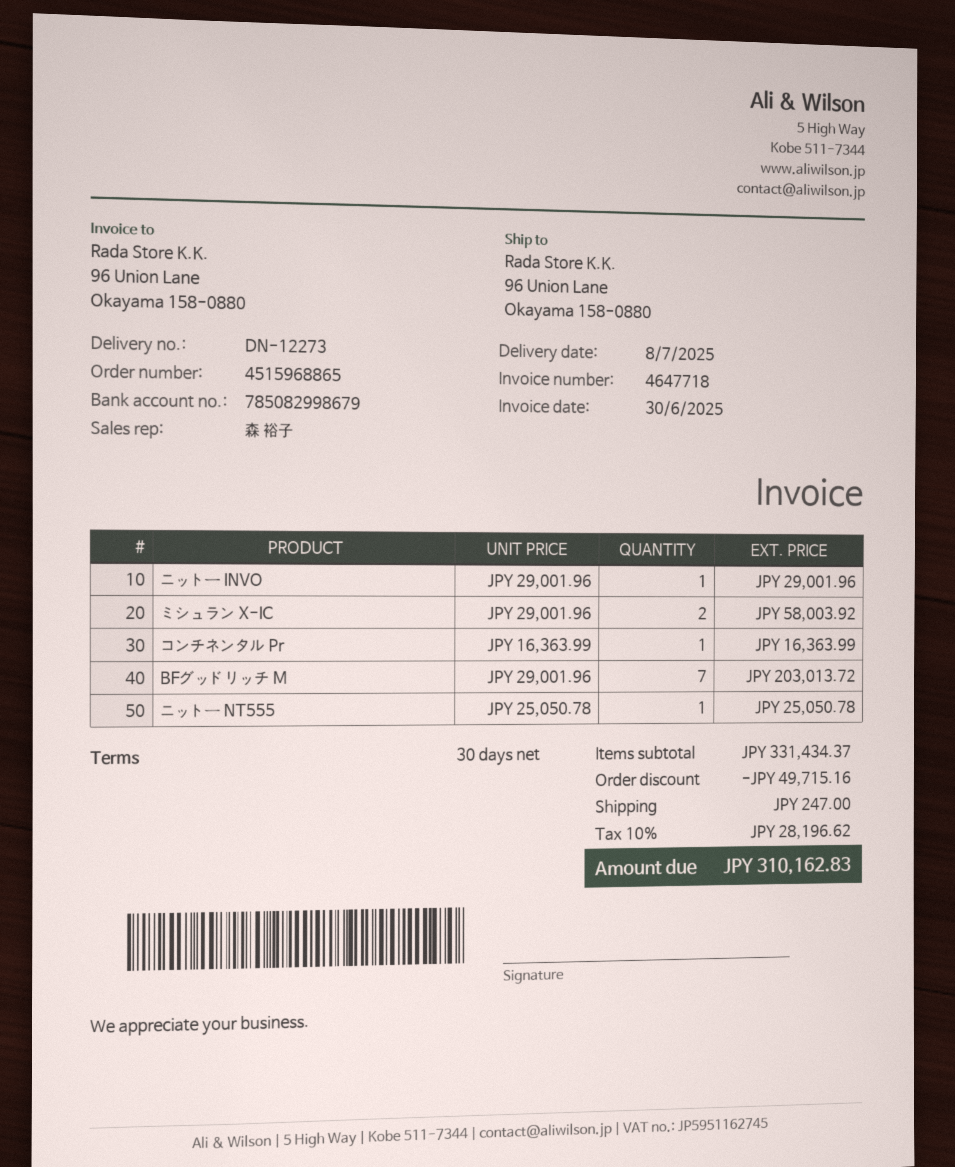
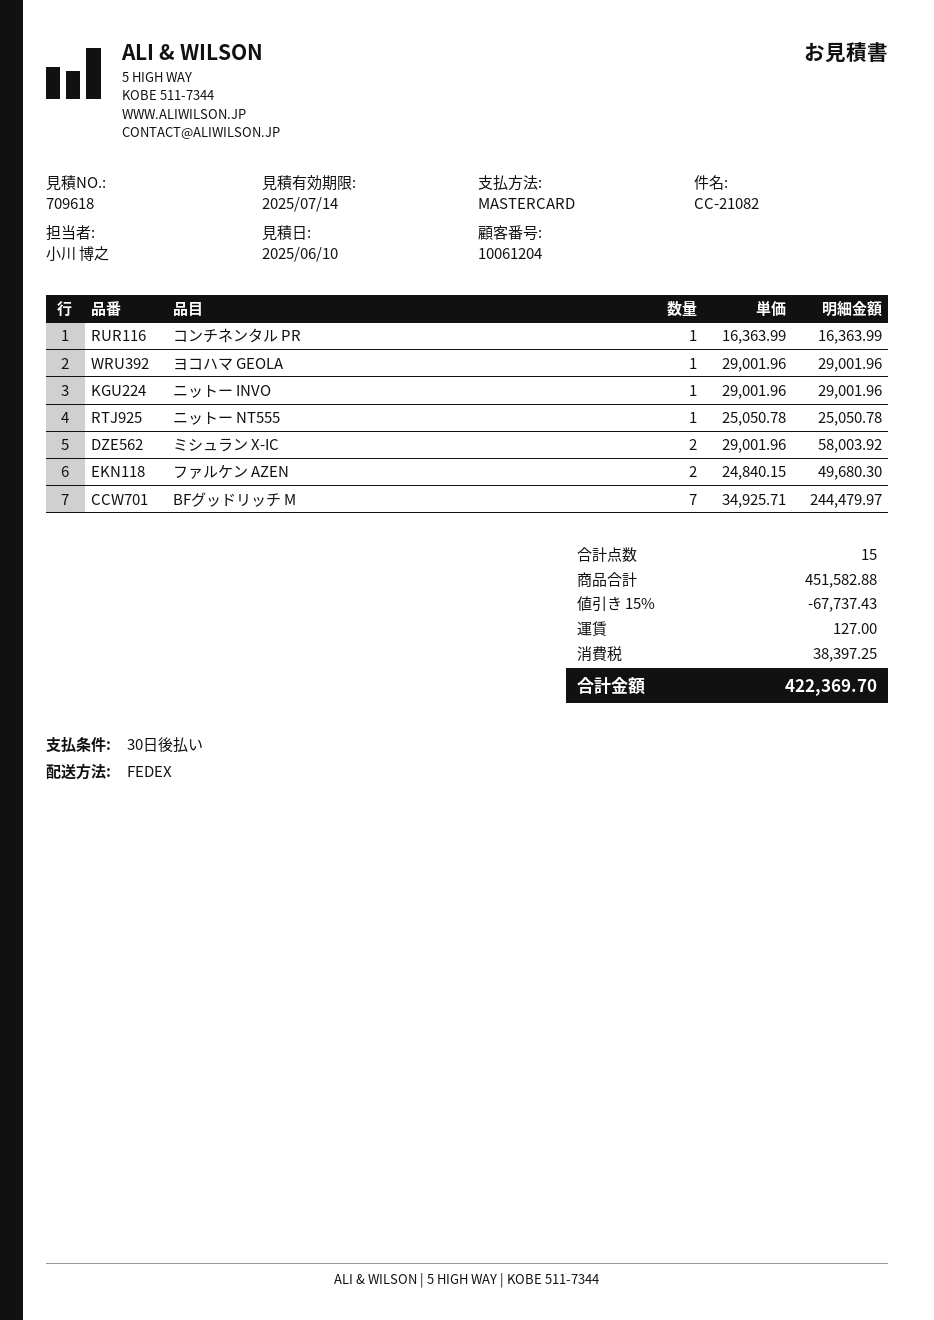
sales rep: 森 裕子 -> 小川 博之
BFグッドリッチ M: 7 x 29001.96 = 203013.72 -> 7 x 34925.71 = 244479.97
ヨコハマ GEOLA: none -> 1 x 29001.96 = 29001.96
ファルケン AZEN: none -> 2 x 24840.15 = 49680.30
subtotal: 331434.37 -> 451582.88
discount: 49715.16 -> 67737.43
shipping: 247.00 -> 127.00
tax: 28196.62 -> 38397.25
total: 310162.83 -> 422369.70

